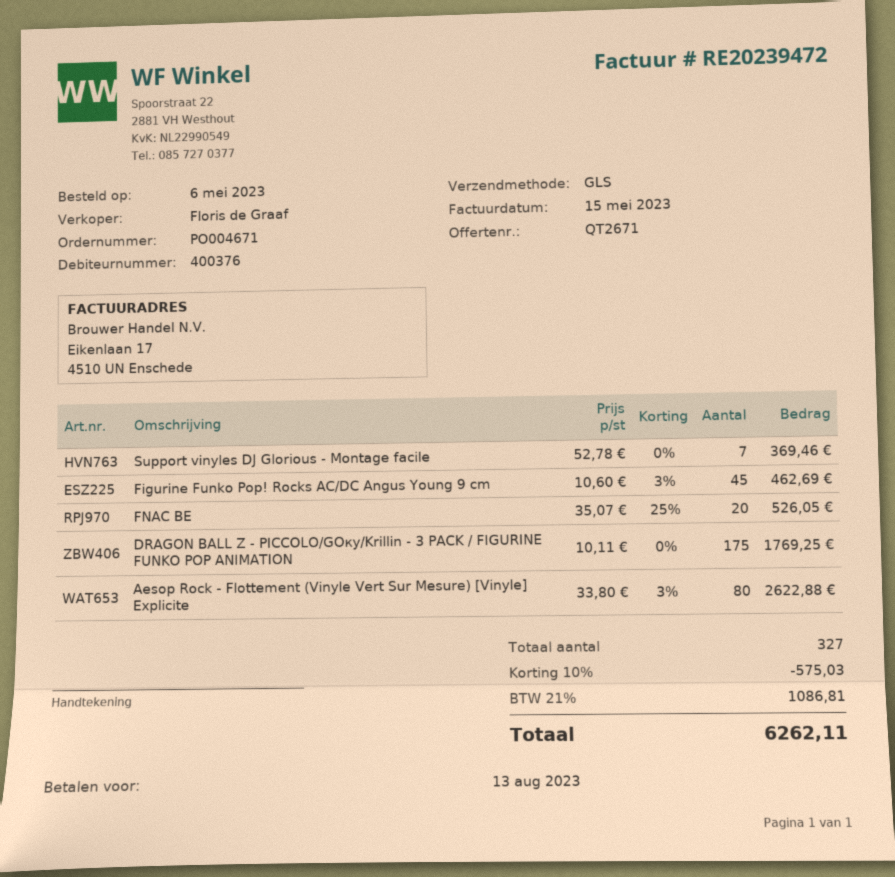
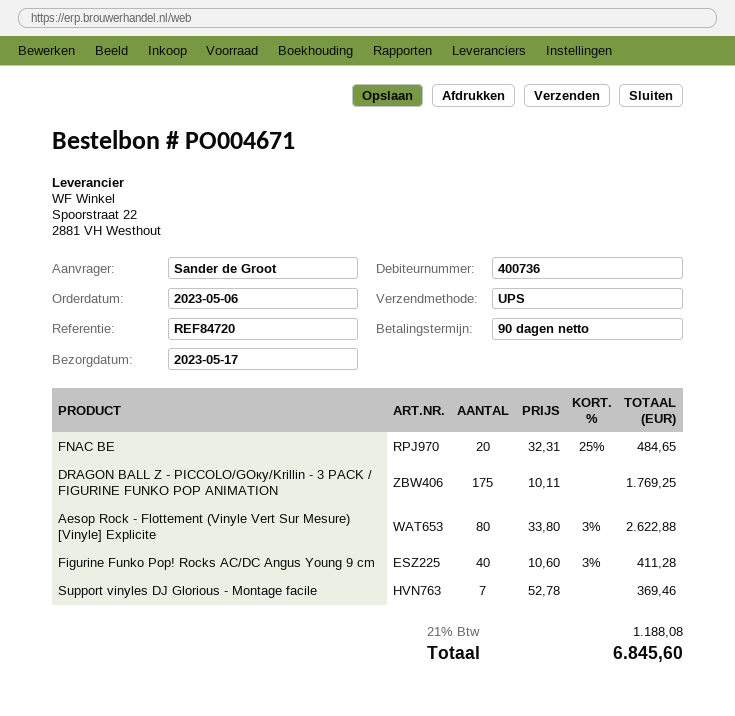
customer number: 400376 -> 400736
shipping method: GLS -> UPS
Figurine Funko Pop! Rocks AC/DC Angus Young 9 cm: 45 x 10.60 - 3% = 462.69 -> 40 x 10.60 - 3% = 411.28
FNAC BE: 20 x 35.07 - 25% = 526.05 -> 20 x 32.31 - 25% = 484.65
discount: 10% = 575.03 -> none
tax: 21% = 1086.81 -> 21% = 1188.08
total: 6262.11 -> 6845.60

